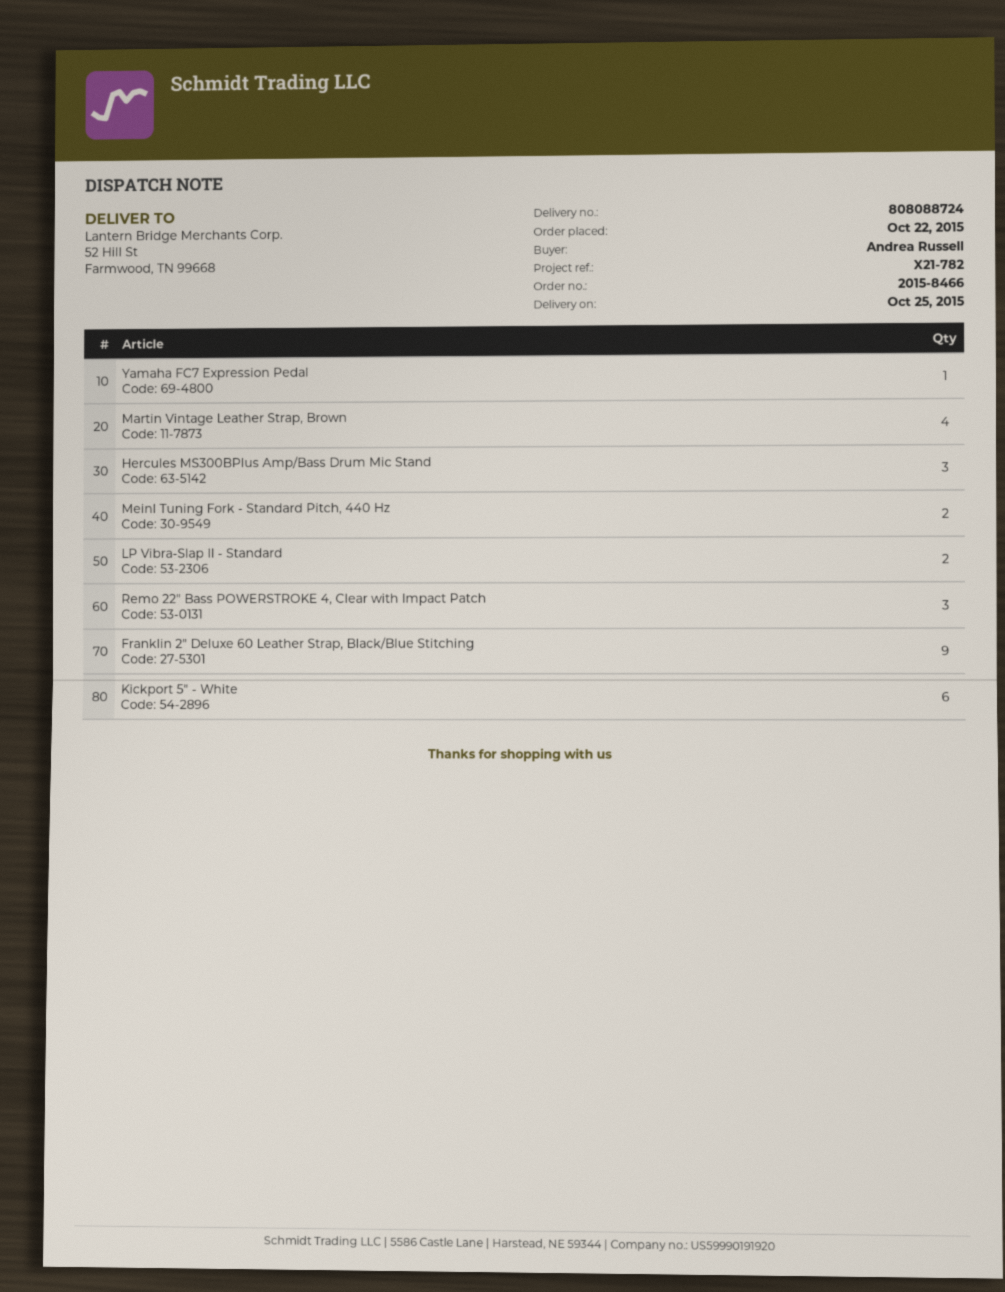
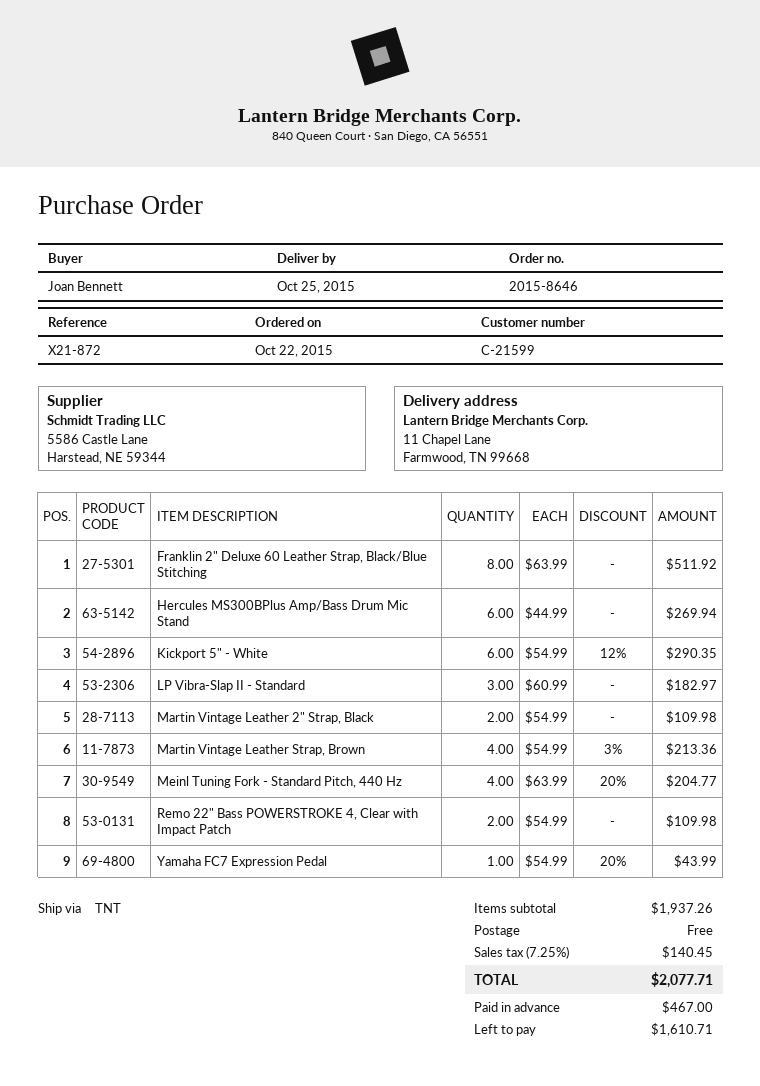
order number: 2015-8466 -> 2015-8646
reference: X21-782 -> X21-872
ordered by: Andrea Russell -> Joan Bennett
ship to: 52 Hill St, Farmwood, TN 99668 -> 11 Chapel Lane, Farmwood, TN 99668
Hercules MS300BPlus Amp/Bass Drum Mic Stand: 3 -> 6
Meinl Tuning Fork - Standard Pitch, 440 Hz: 2 -> 4
LP Vibra-Slap II - Standard: 2 -> 3
Remo 22" Bass POWERSTROKE 4, Clear with Impact Patch: 3 -> 2
Franklin 2" Deluxe 60 Leather Strap, Black/Blue Stitching: 9 -> 8
Martin Vintage Leather 2" Strap, Black: none -> 2

